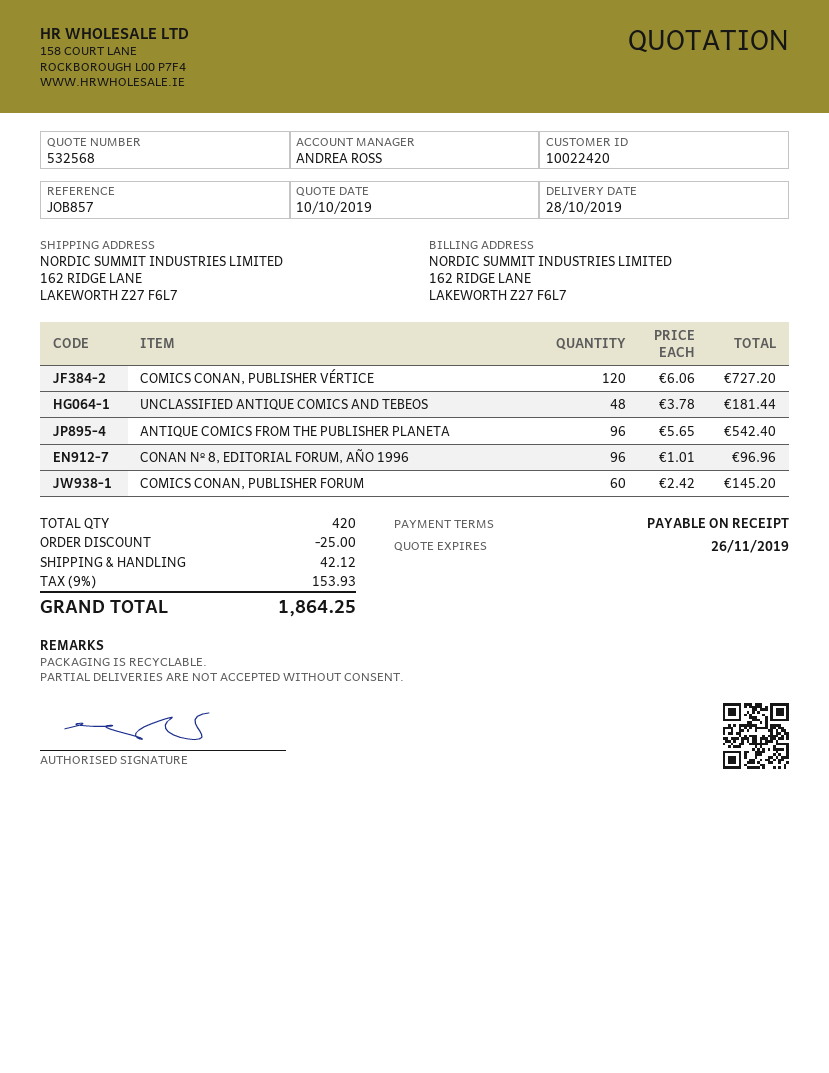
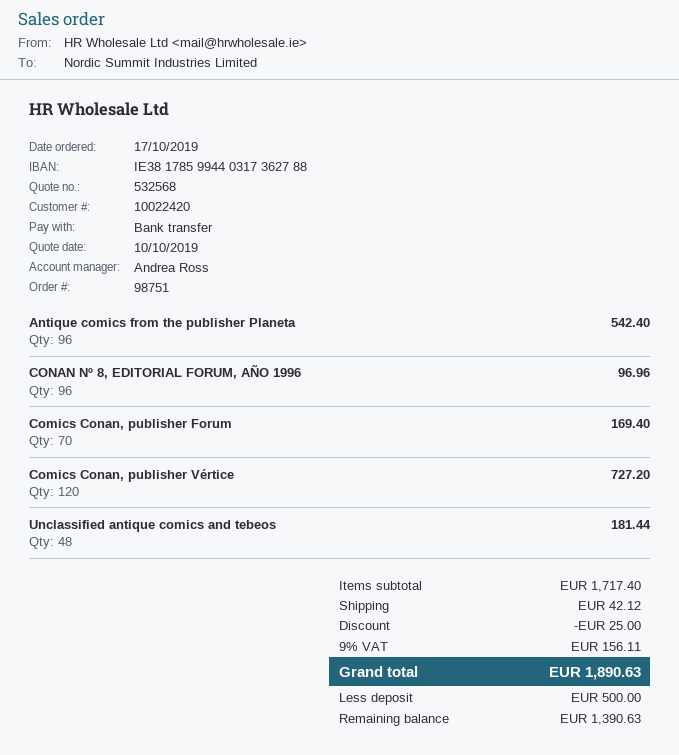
COMICS CONAN, PUBLISHER FORUM: 60 for 145.20 -> 70 for 169.40
tax: 9% = 153.93 -> 9% = 156.11
total: 1864.25 -> 1890.63

